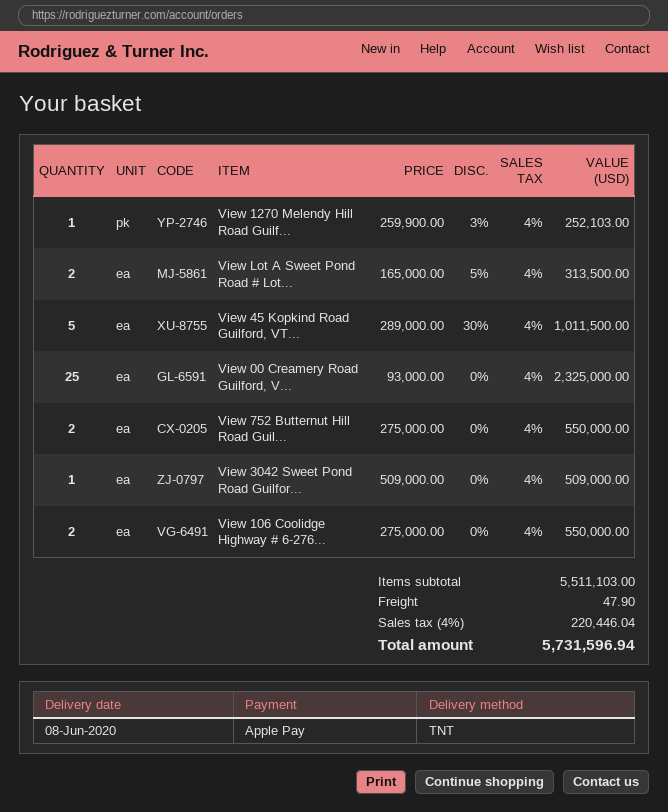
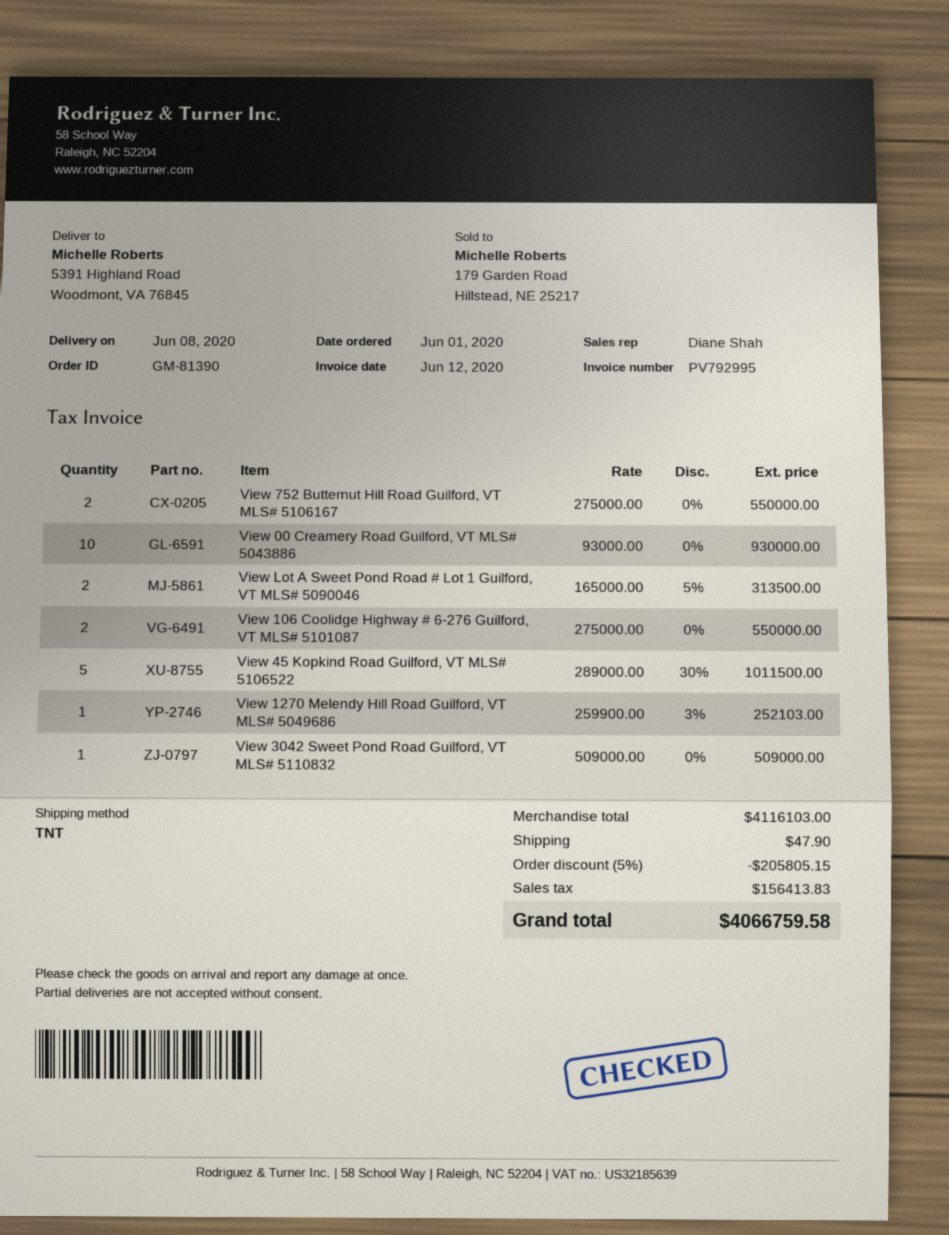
View 00 Creamery Road Guilford, V...: 25 x 93000.00 = 2325000.00 -> 10 x 93000.00 = 930000.00
subtotal: 5511103.00 -> 4116103.00
discount: none -> 5% = 205805.15
tax: 220446.04 -> 156413.83
total: 5731596.94 -> 4066759.58

